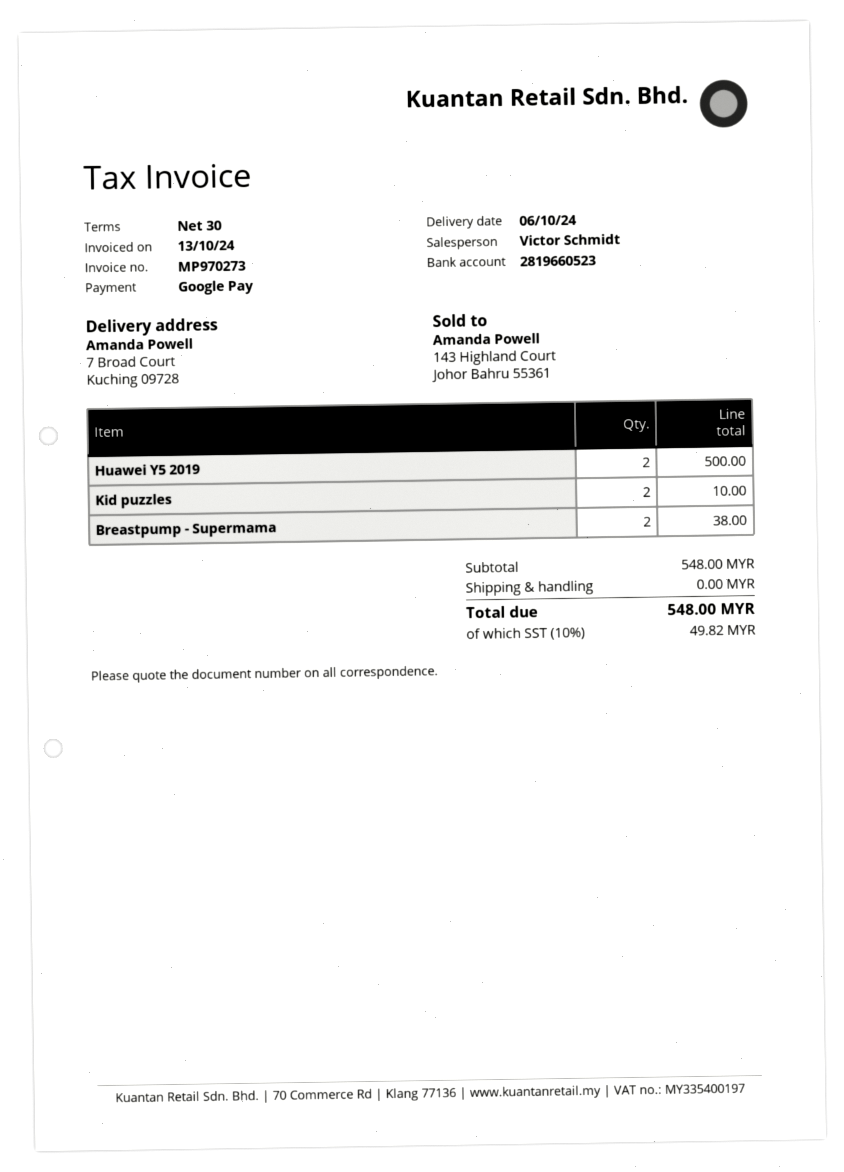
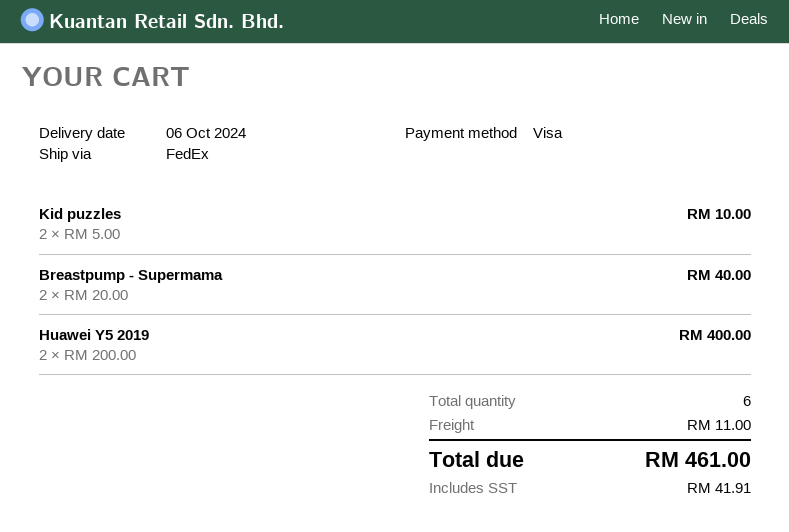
payment method: Google Pay -> Visa
Huawei Y5 2019: 2 for 500.00 -> 2 for 400.00
Breastpump - Supermama: 2 for 38.00 -> 2 for 40.00
shipping: 0.00 -> 11.00
tax: 49.82 -> 41.91
total: 548.00 -> 461.00

